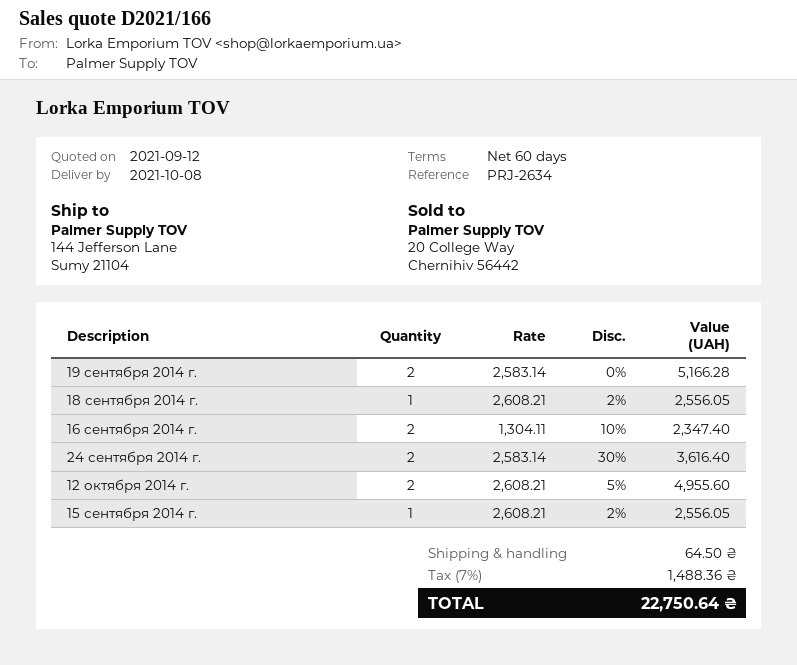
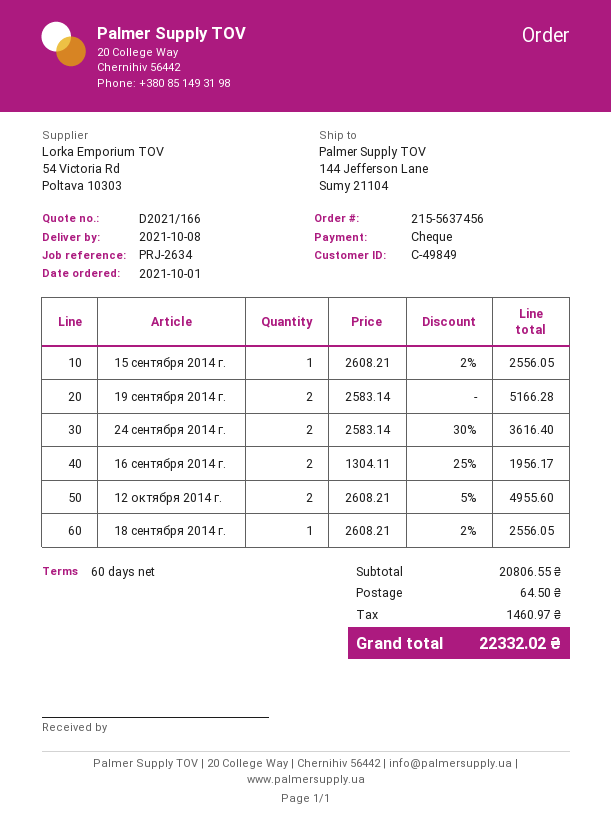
16 сентября 2014 г.: 2 x 1304.11 - 10% = 2347.40 -> 2 x 1304.11 - 25% = 1956.17
tax: 1488.36 -> 1460.97
total: 22750.64 -> 22332.02

